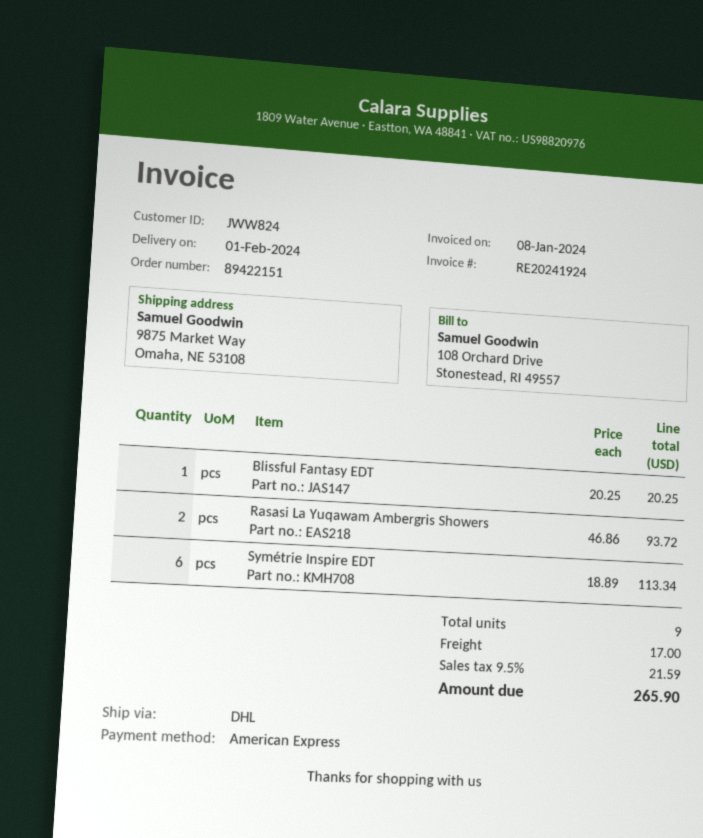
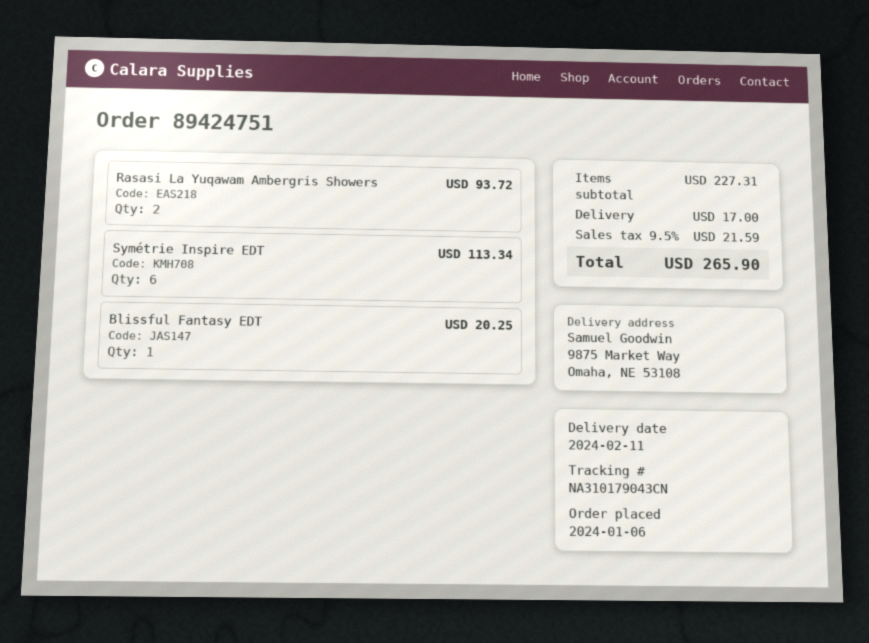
order number: 89422151 -> 89424751
delivery date: 2024-02-01 -> 2024-02-11

